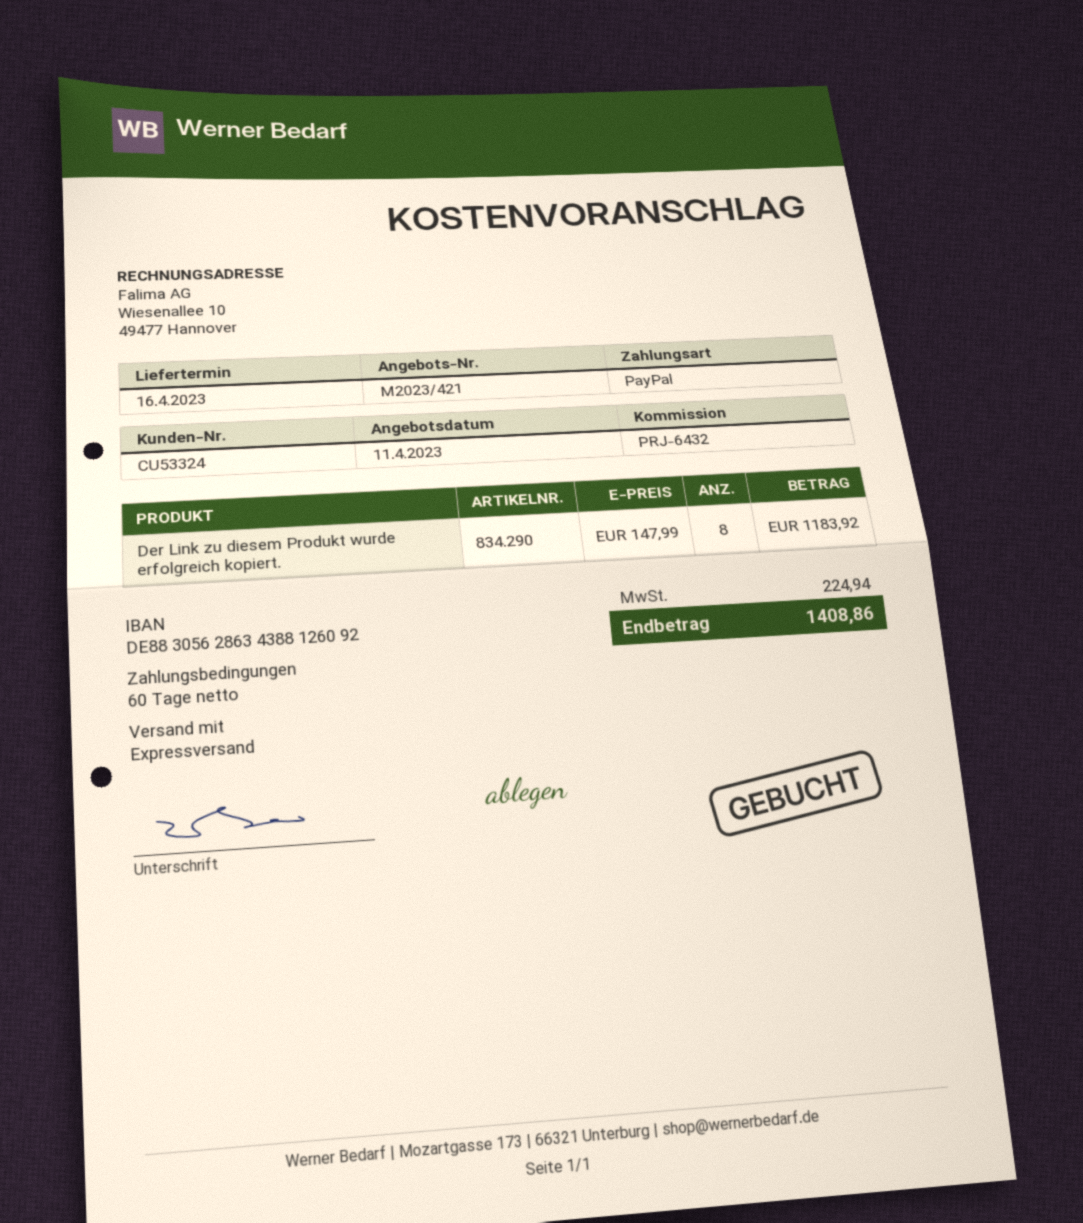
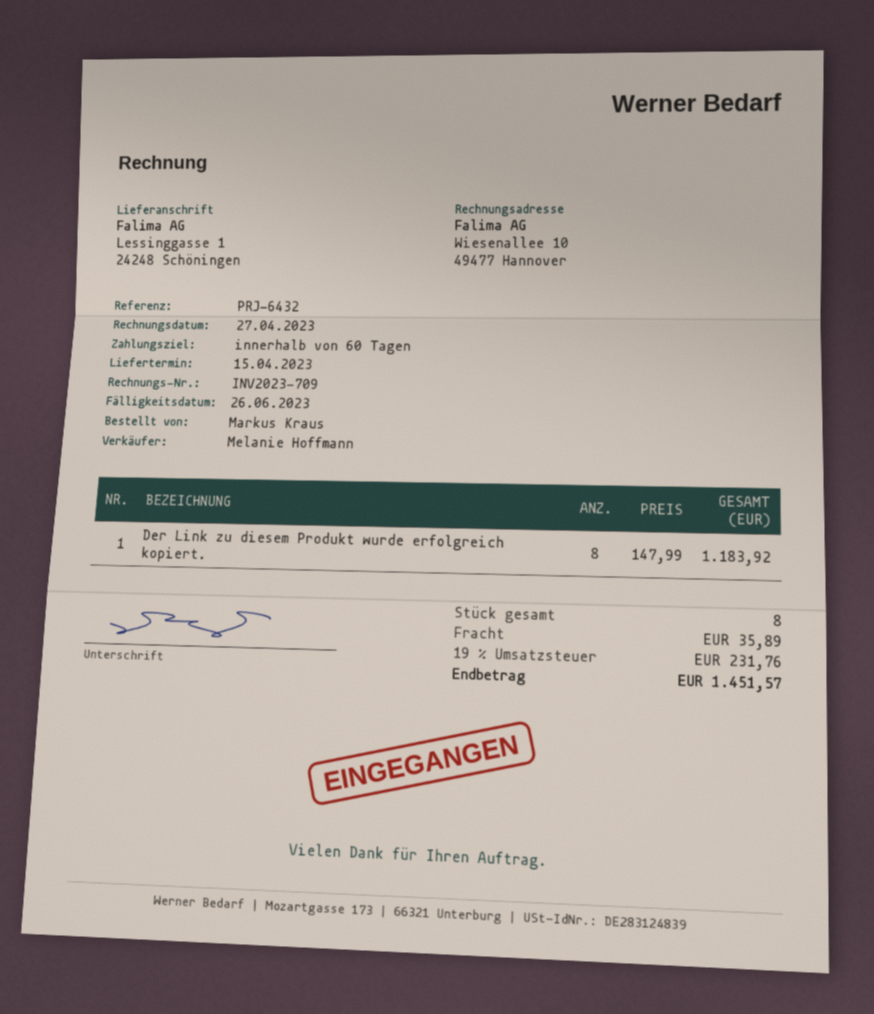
delivery date: 2023-04-16 -> 2023-04-15
shipping: none -> 35.89
tax: 224.94 -> 231.76
total: 1408.86 -> 1451.57

